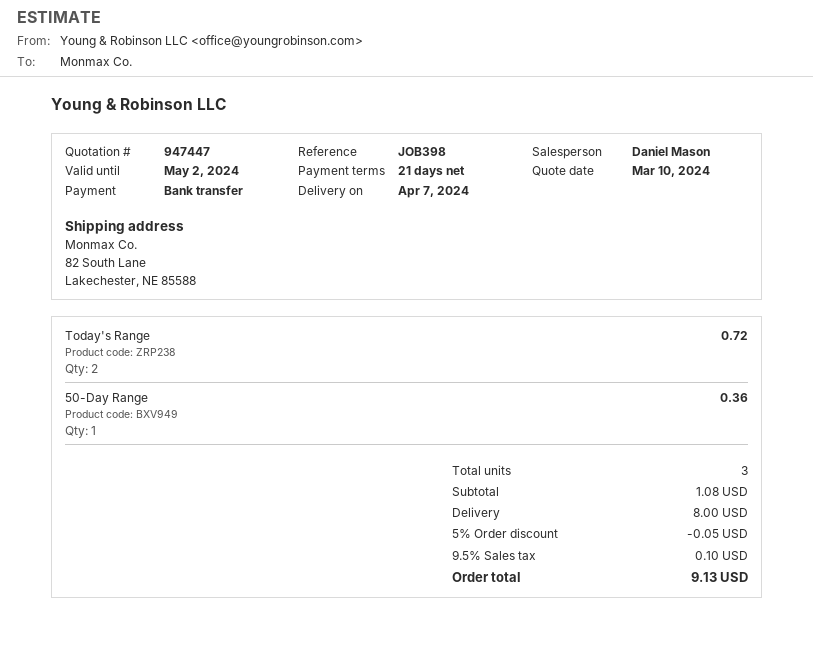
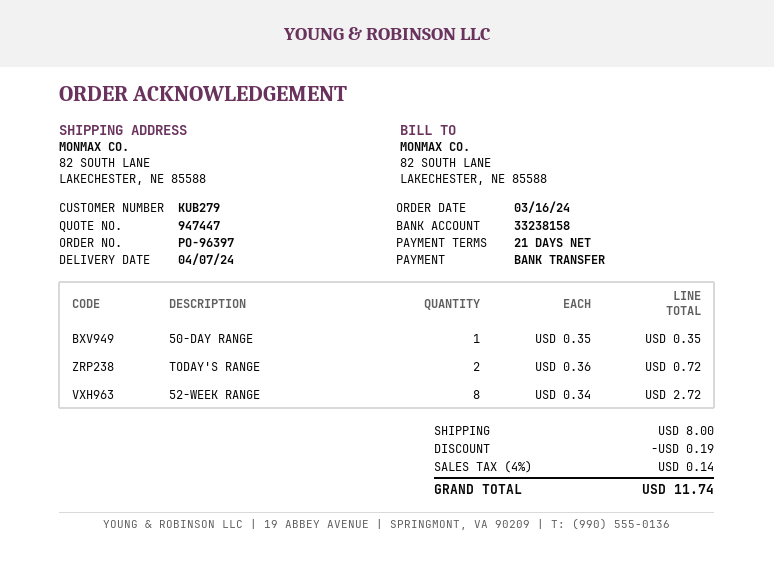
50-Day Range: 1 for 0.36 -> 1 for 0.35
52-WEEK RANGE: none -> 8 for 2.72
discount: 0.05 -> 0.19
tax: 9.5% = 0.10 -> 4% = 0.14
total: 9.13 -> 11.74

